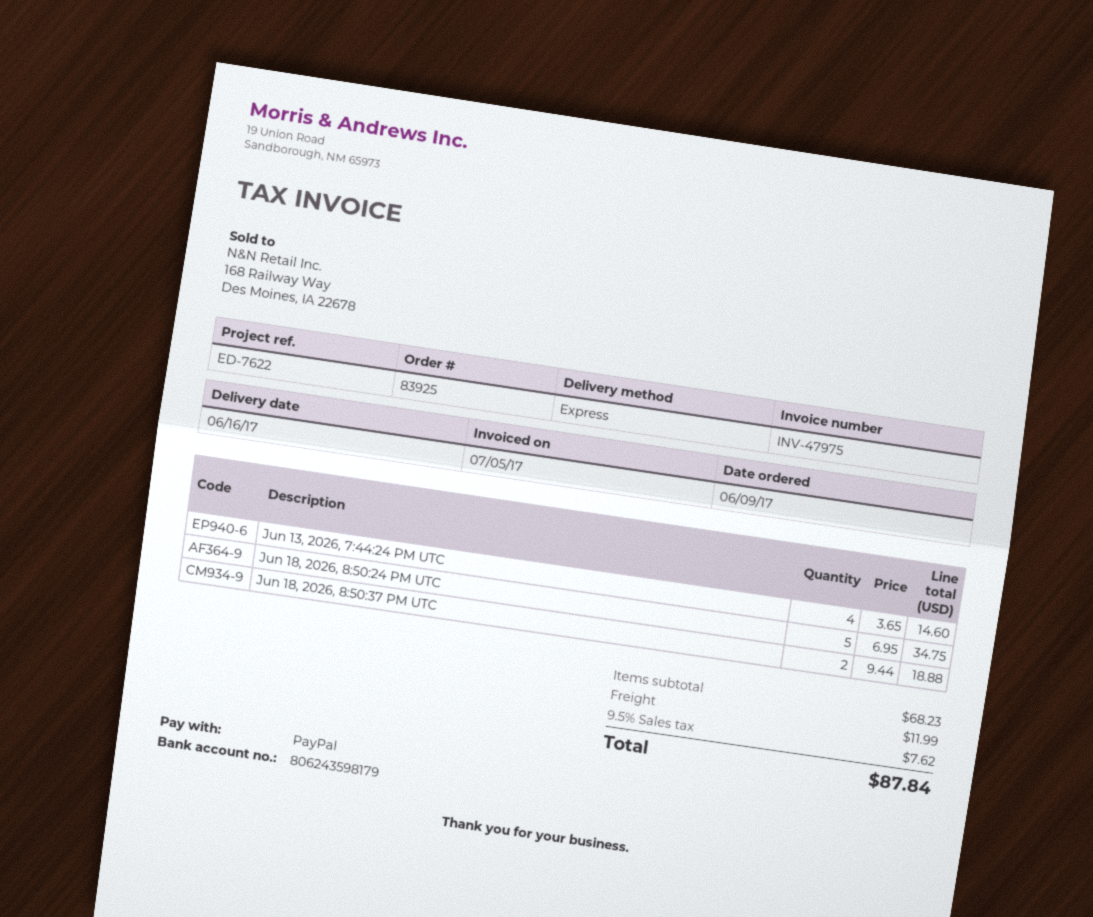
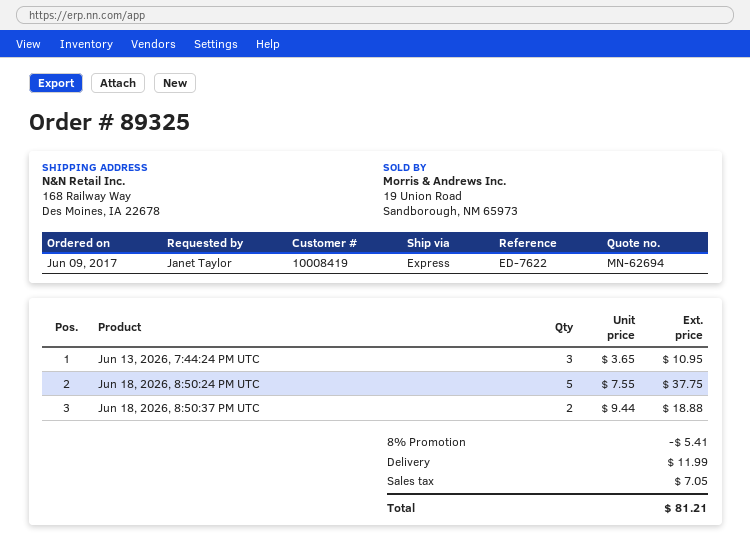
order number: 83925 -> 89325
Jun 13, 2026, 7:44:24 PM UTC: 4 x 3.65 = 14.60 -> 3 x 3.65 = 10.95
Jun 18, 2026, 8:50:24 PM UTC: 5 x 6.95 = 34.75 -> 5 x 7.55 = 37.75
discount: none -> 8% = 5.41
tax: 7.62 -> 7.05
total: 87.84 -> 81.21

